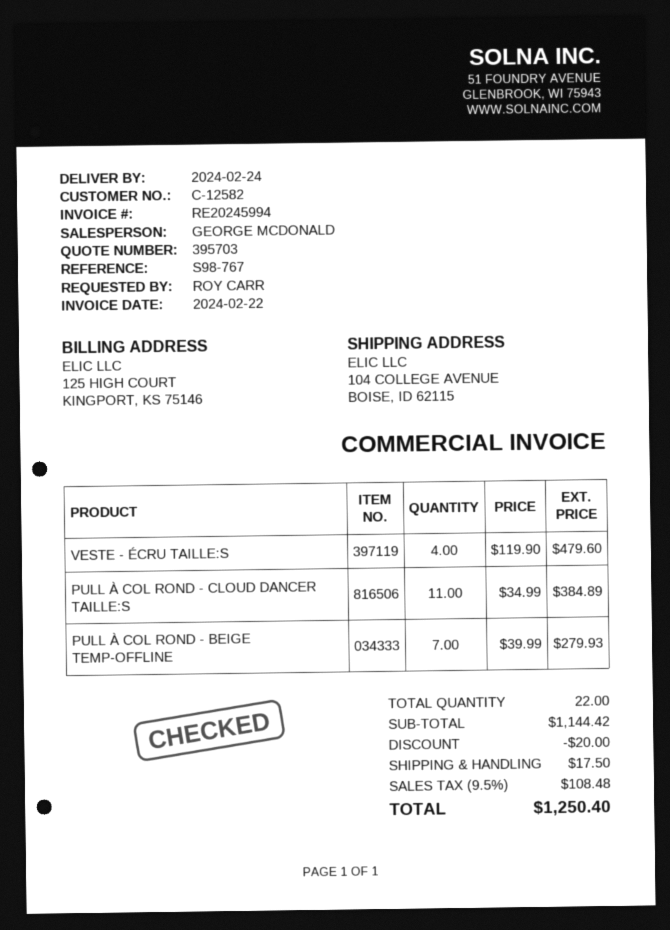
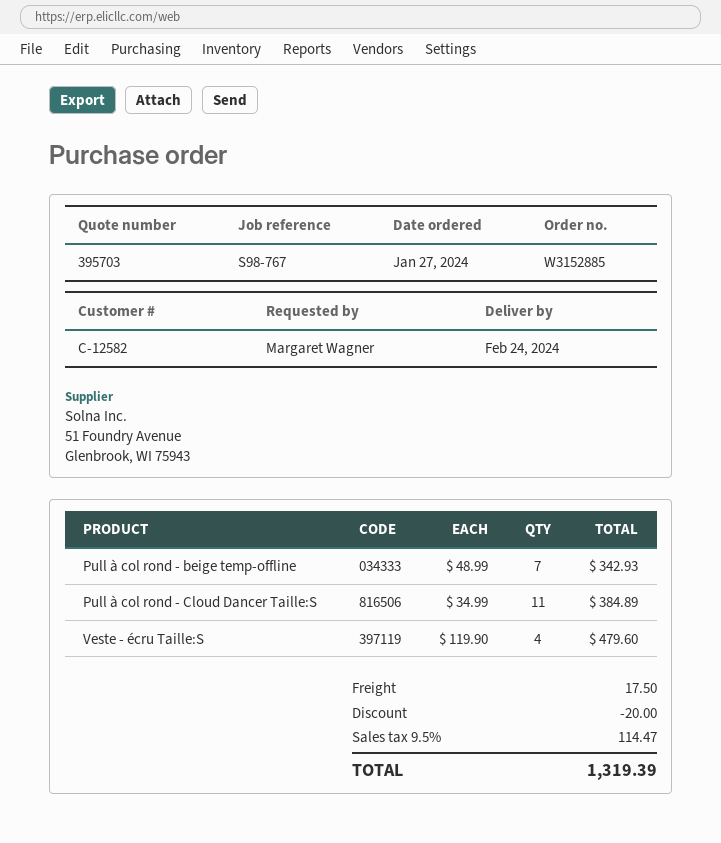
ordered by: ROY CARR -> Margaret Wagner
PULL À COL ROND - BEIGE TEMP-OFFLINE: 7 x 39.99 = 279.93 -> 7 x 48.99 = 342.93
tax: 9.5% = 108.48 -> 9.5% = 114.47
total: 1250.40 -> 1319.39

